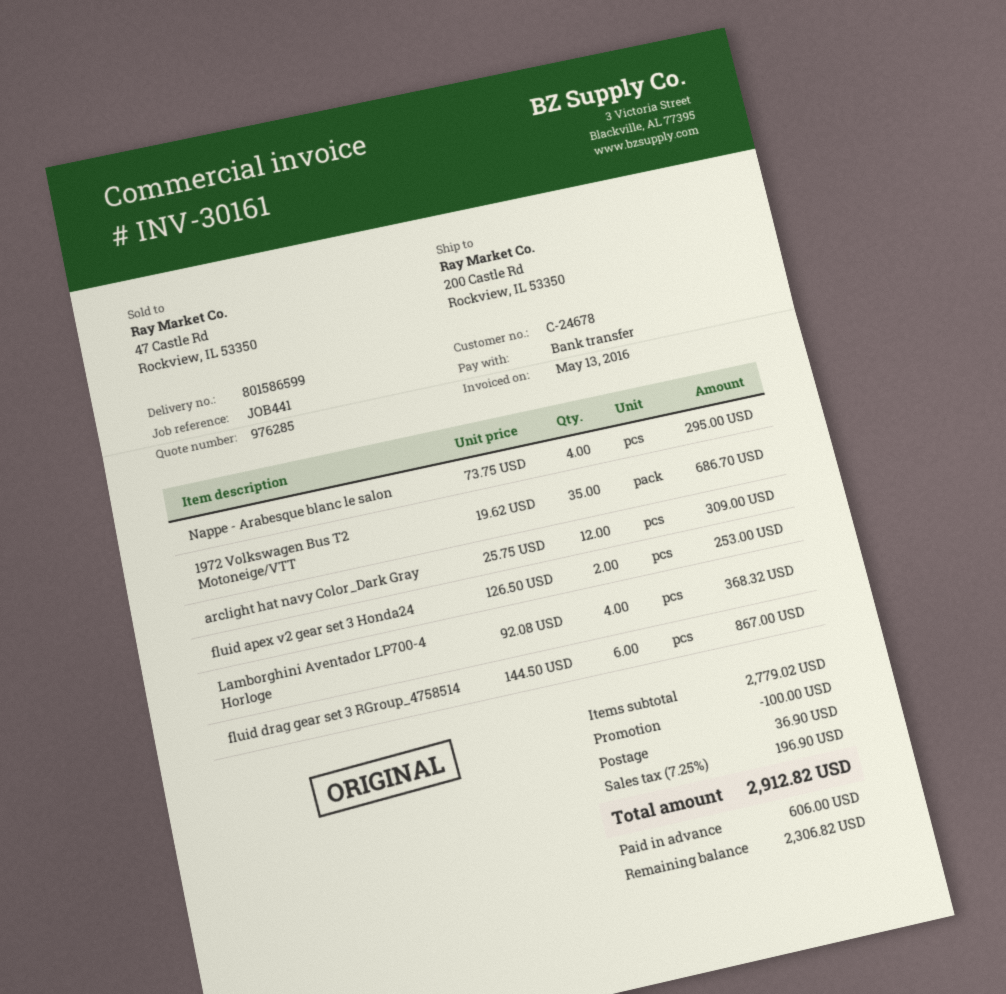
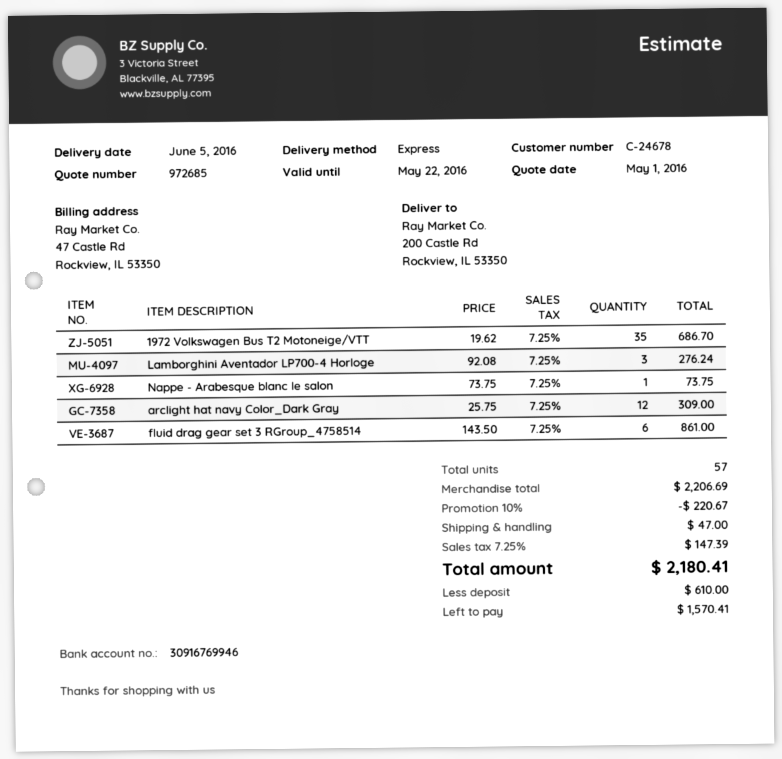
quote number: 976285 -> 972685
Nappe - Arabesque blanc le salon: 4 x 73.75 = 295.00 -> 1 x 73.75 = 73.75
fluid apex v2 gear set 3 Honda24: 2 x 126.50 = 253.00 -> none
Lamborghini Aventador LP700-4 Horloge: 4 x 92.08 = 368.32 -> 3 x 92.08 = 276.24
fluid drag gear set 3 RGroup_4758514: 6 x 144.50 = 867.00 -> 6 x 143.50 = 861.00
subtotal: 2779.02 -> 2206.69
discount: 100.00 -> 220.67
shipping: 36.90 -> 47.00
tax: 7.25% = 196.90 -> 7.25% = 147.39
total: 2912.82 -> 2180.41
deposit: 606.00 -> 610.00
balance: 2306.82 -> 1570.41

